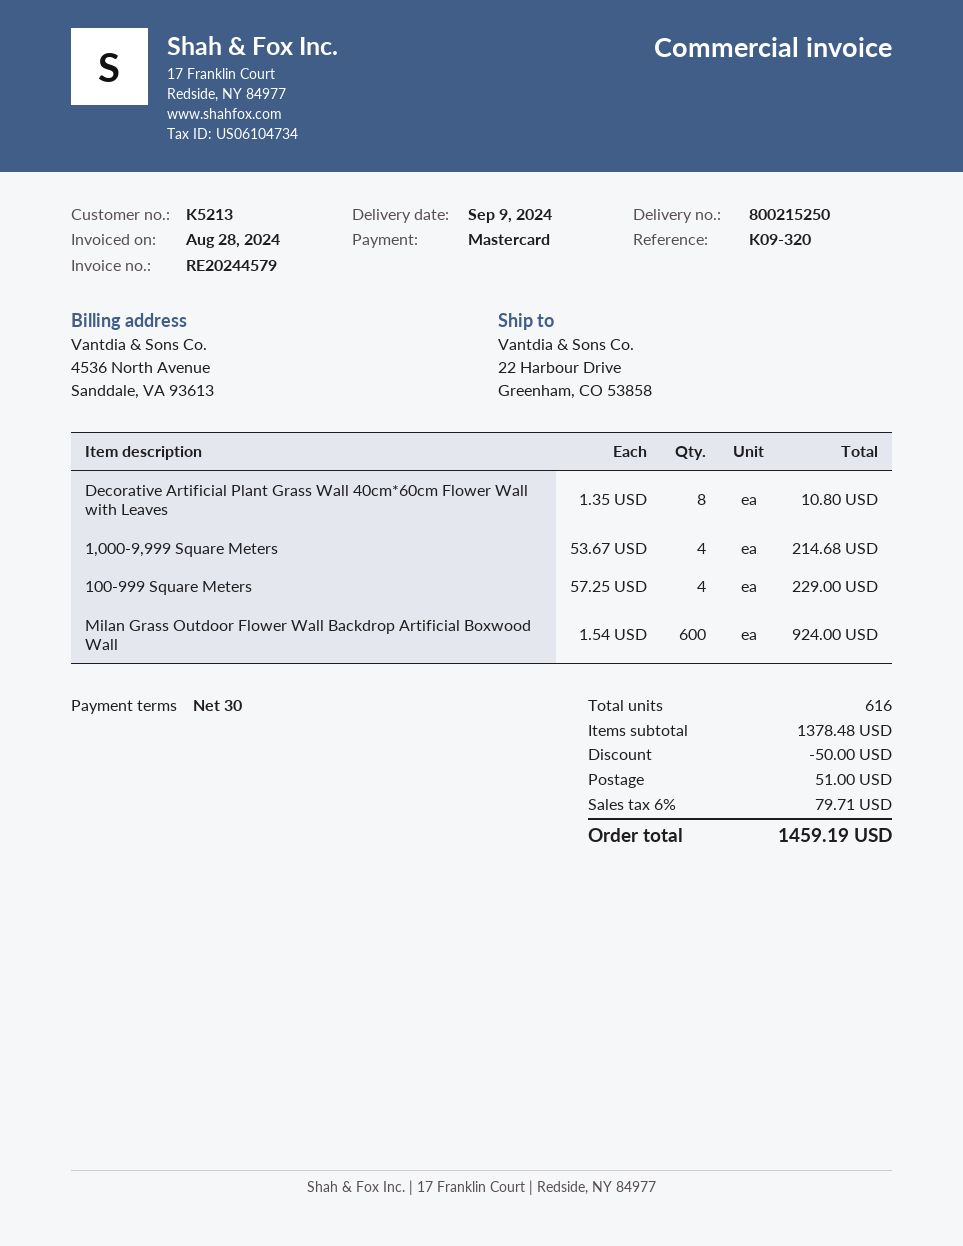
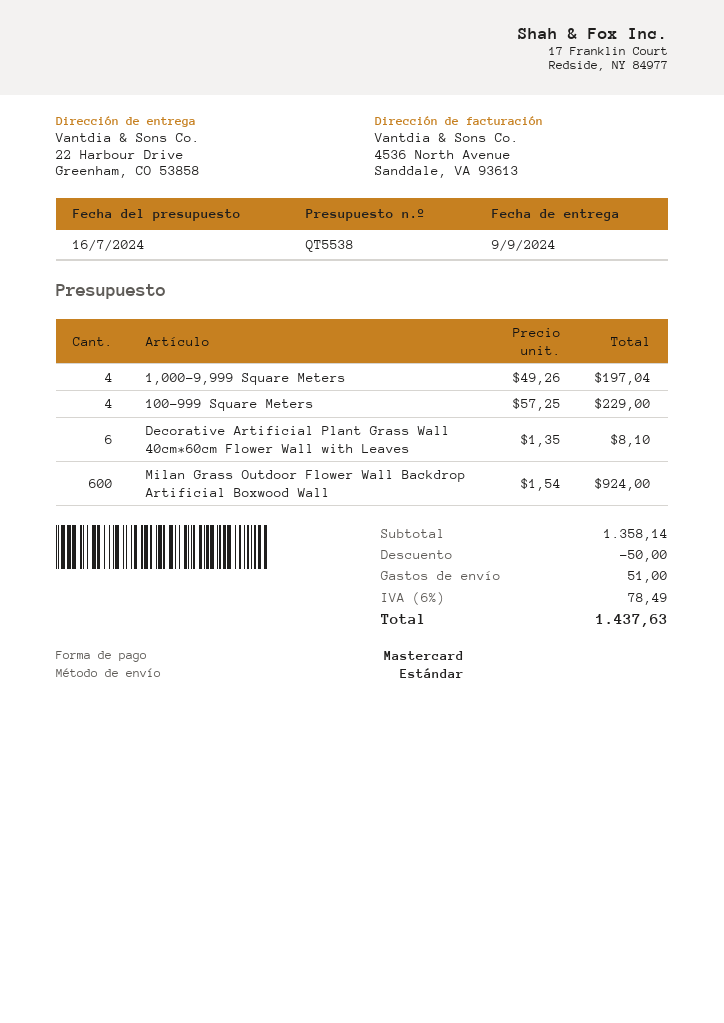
Decorative Artificial Plant Grass Wall 40cm*60cm Flower Wall with Leaves: 8 x 1.35 = 10.80 -> 6 x 1.35 = 8.10
1,000-9,999 Square Meters: 4 x 53.67 = 214.68 -> 4 x 49.26 = 197.04
subtotal: 1378.48 -> 1358.14
tax: 6% = 79.71 -> 6% = 78.49
total: 1459.19 -> 1437.63

